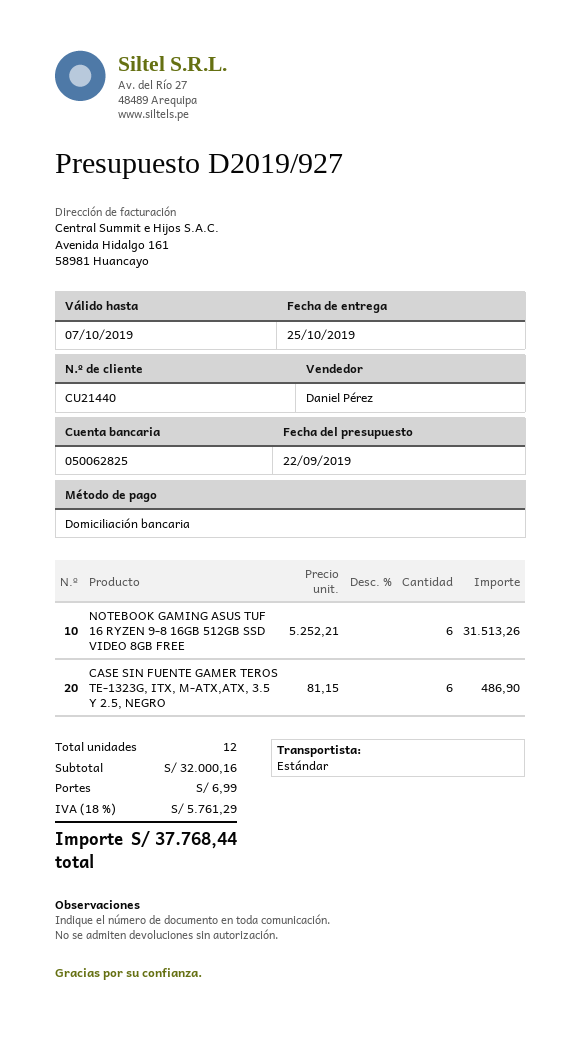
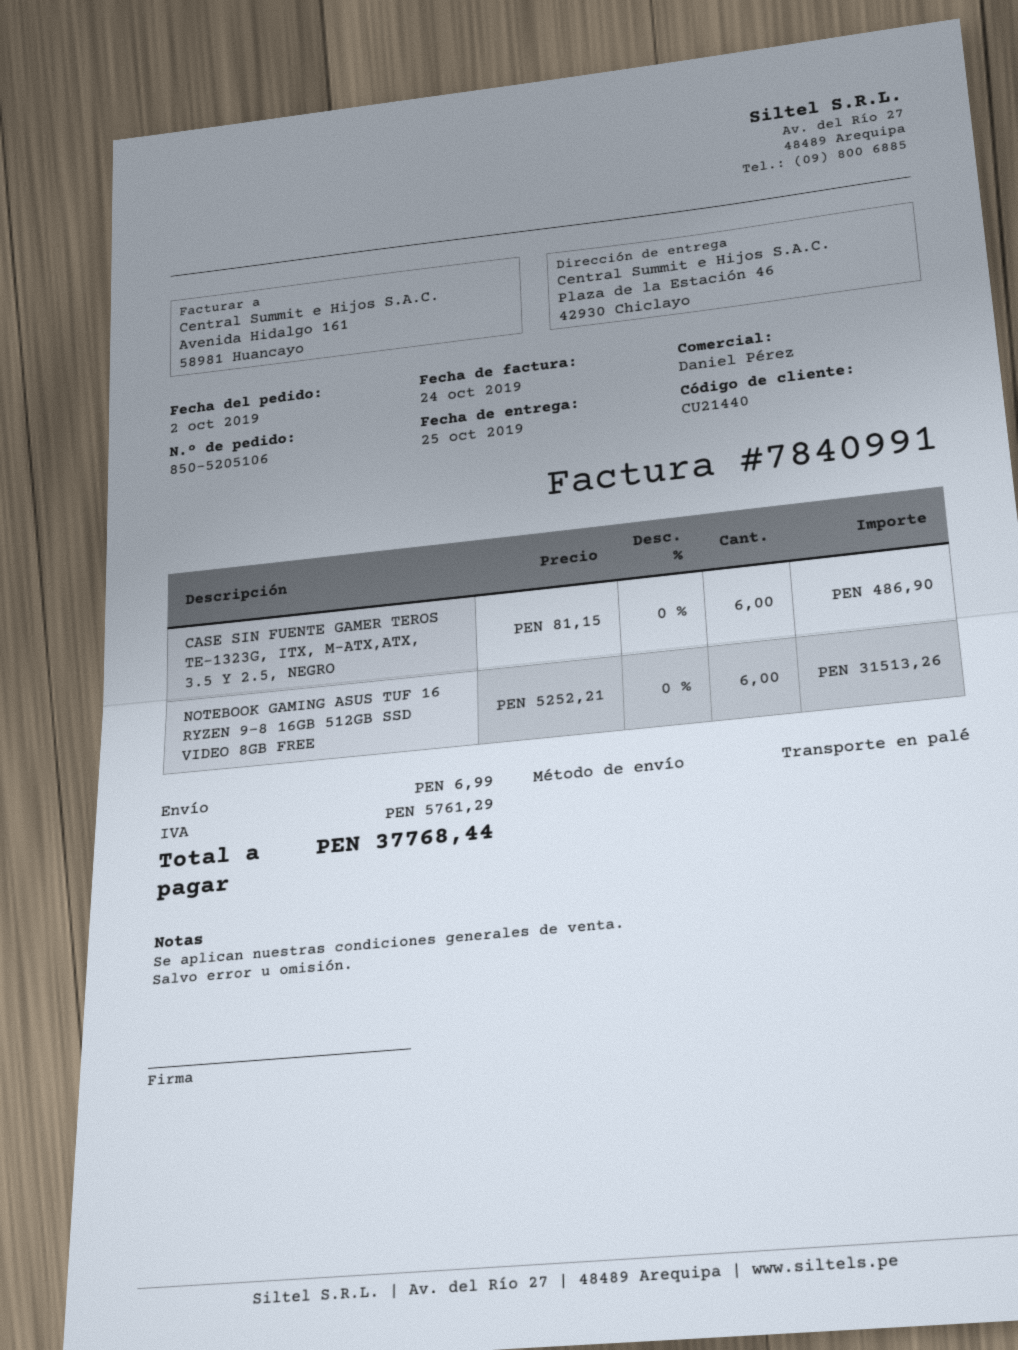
shipping method: standard -> pallet freight

